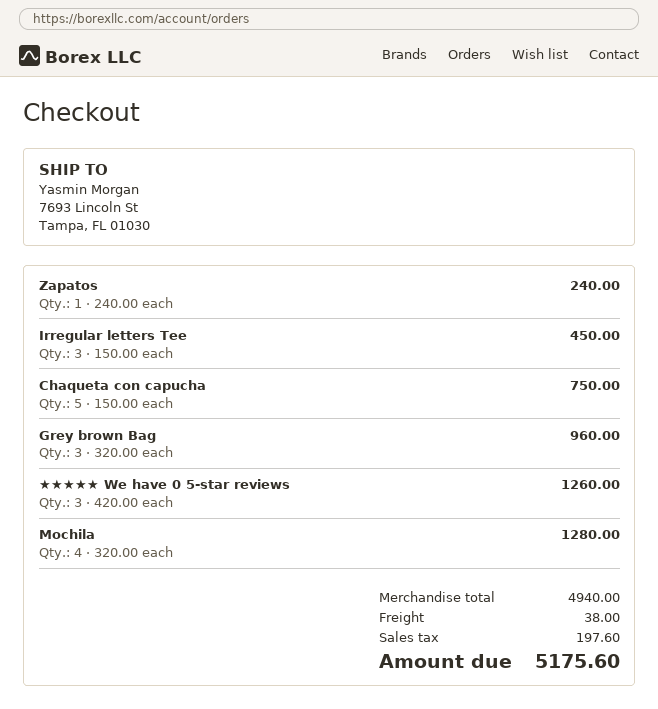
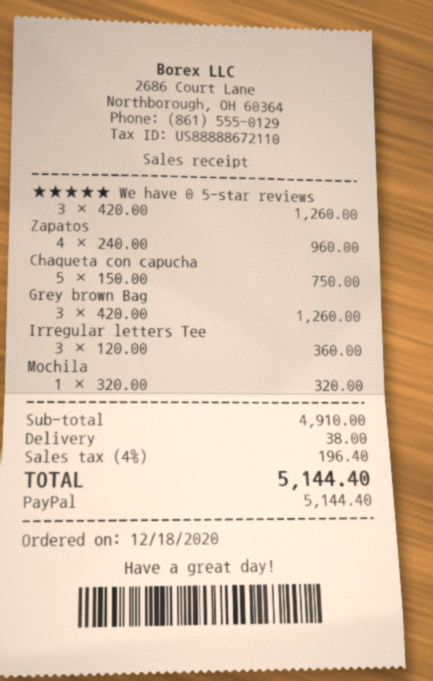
Zapatos: 1 x 240.00 = 240.00 -> 4 x 240.00 = 960.00
Irregular letters Tee: 3 x 150.00 = 450.00 -> 3 x 120.00 = 360.00
Grey brown Bag: 3 x 320.00 = 960.00 -> 3 x 420.00 = 1260.00
Mochila: 4 x 320.00 = 1280.00 -> 1 x 320.00 = 320.00
subtotal: 4940.00 -> 4910.00
tax: 197.60 -> 196.40
total: 5175.60 -> 5144.40

